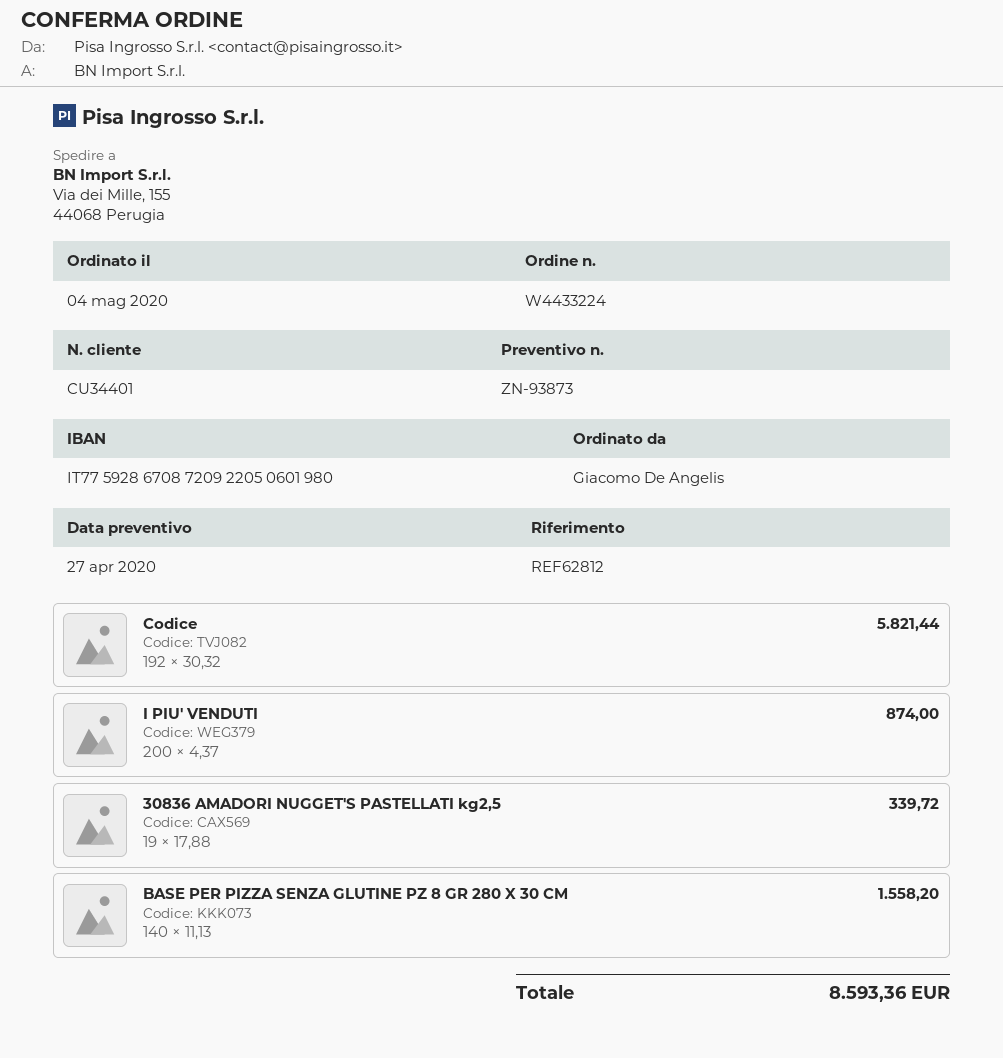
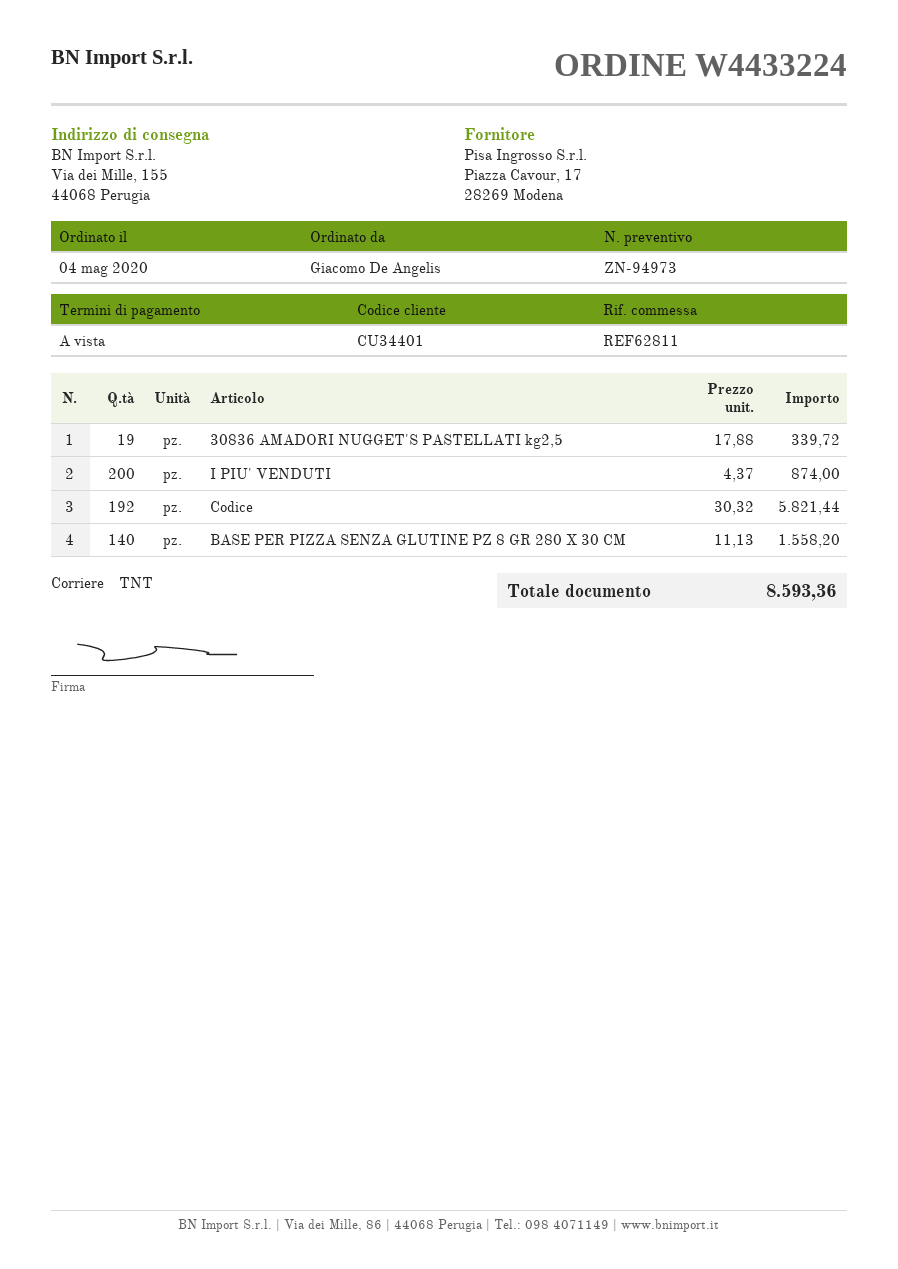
quote number: ZN-93873 -> ZN-94973
reference: REF62812 -> REF62811

